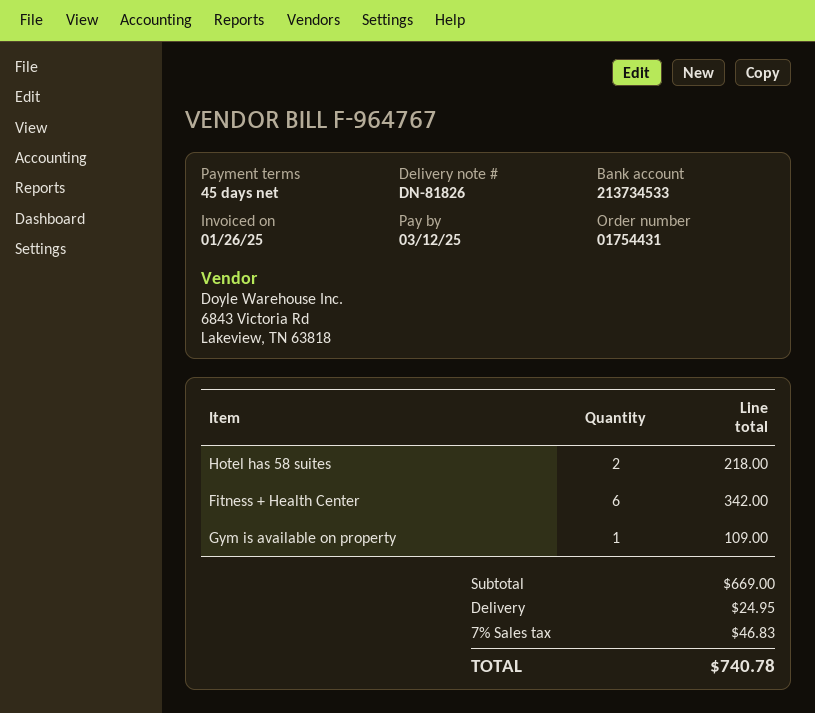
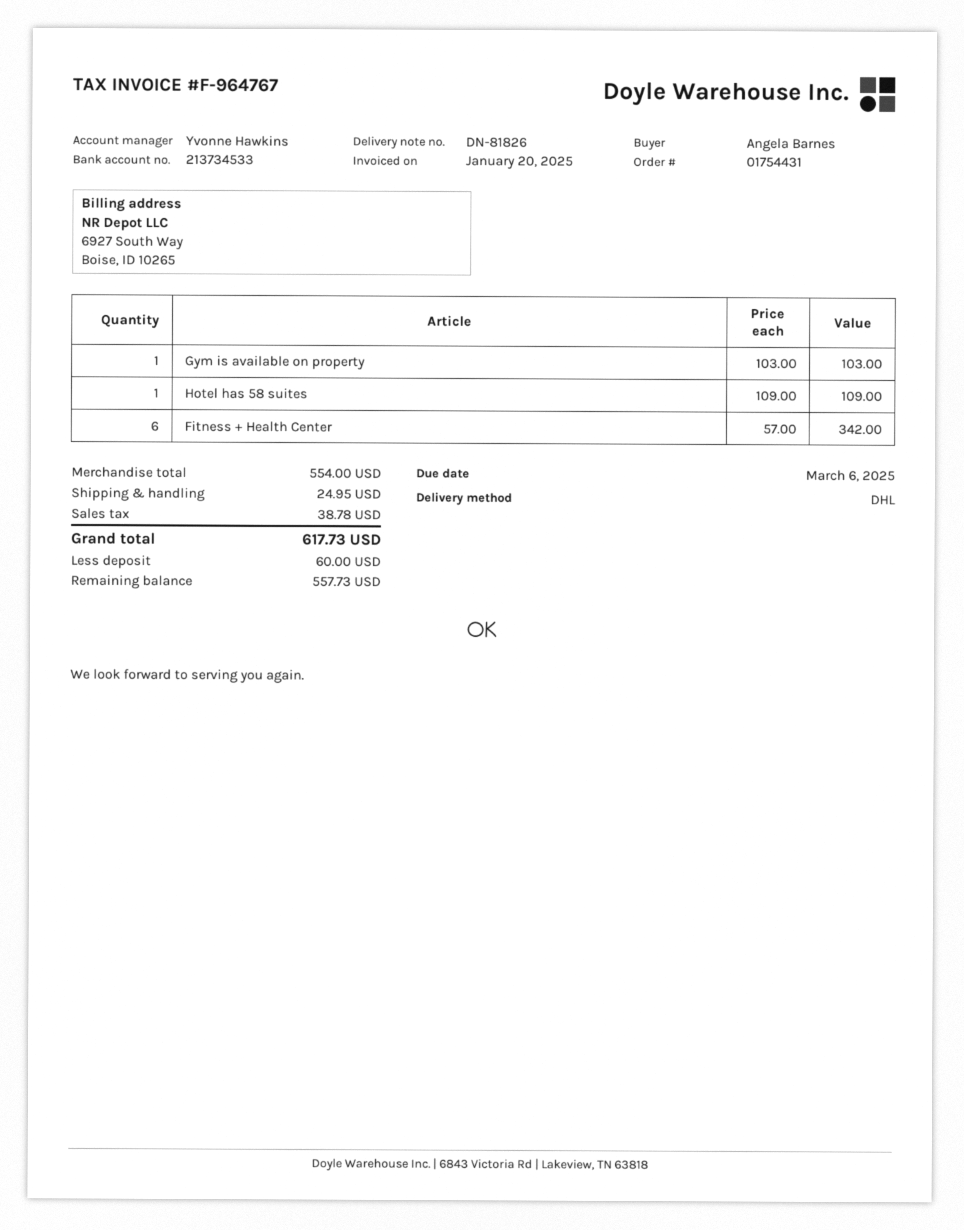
invoice date: 2025-01-26 -> 2025-01-20
due date: 2025-03-12 -> 2025-03-06
Hotel has 58 suites: 2 for 218.00 -> 1 for 109.00
Gym is available on property: 1 for 109.00 -> 1 for 103.00
subtotal: 669.00 -> 554.00
tax: 46.83 -> 38.78
total: 740.78 -> 617.73

